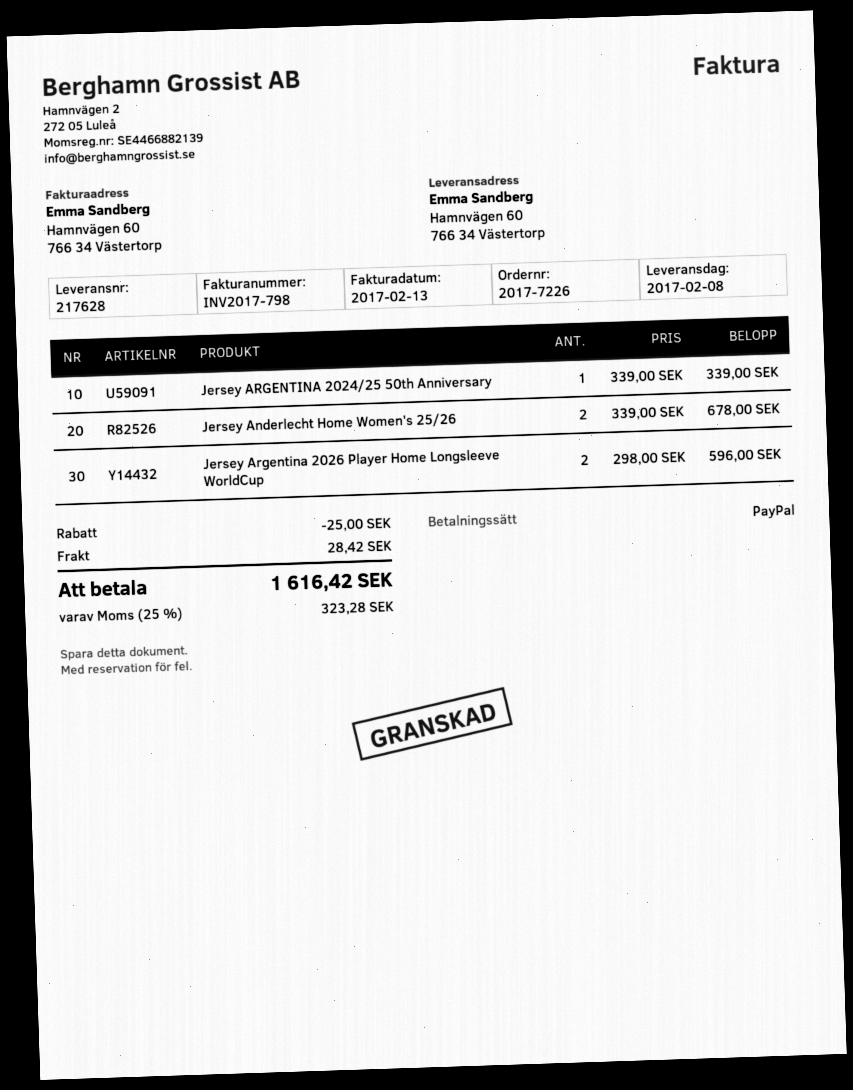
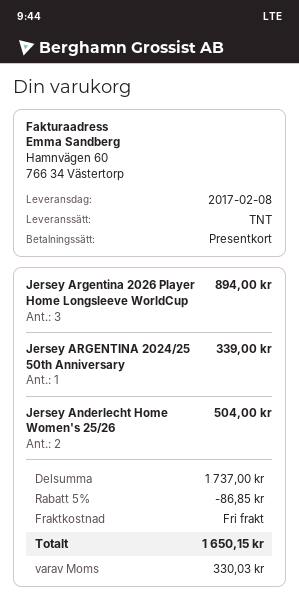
payment method: PayPal -> gift card
Jersey Anderlecht Home Women's 25/26: 2 for 678.00 -> 2 for 504.00
Jersey Argentina 2026 Player Home Longsleeve WorldCup: 2 for 596.00 -> 3 for 894.00
discount: 25.00 -> 86.85
shipping: 28.42 -> 0.00
tax: 323.28 -> 330.03
total: 1616.42 -> 1650.15

